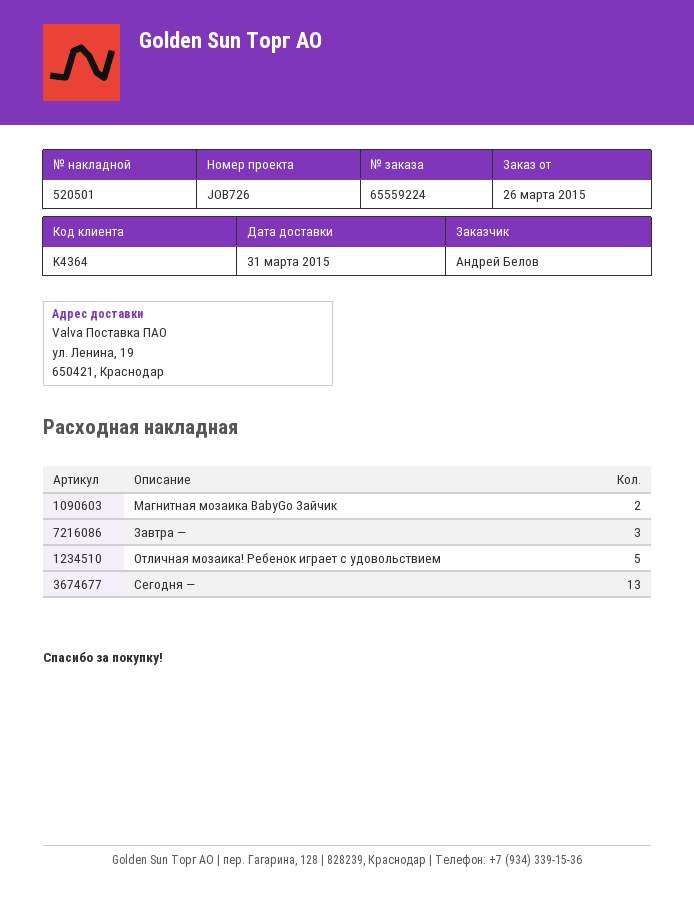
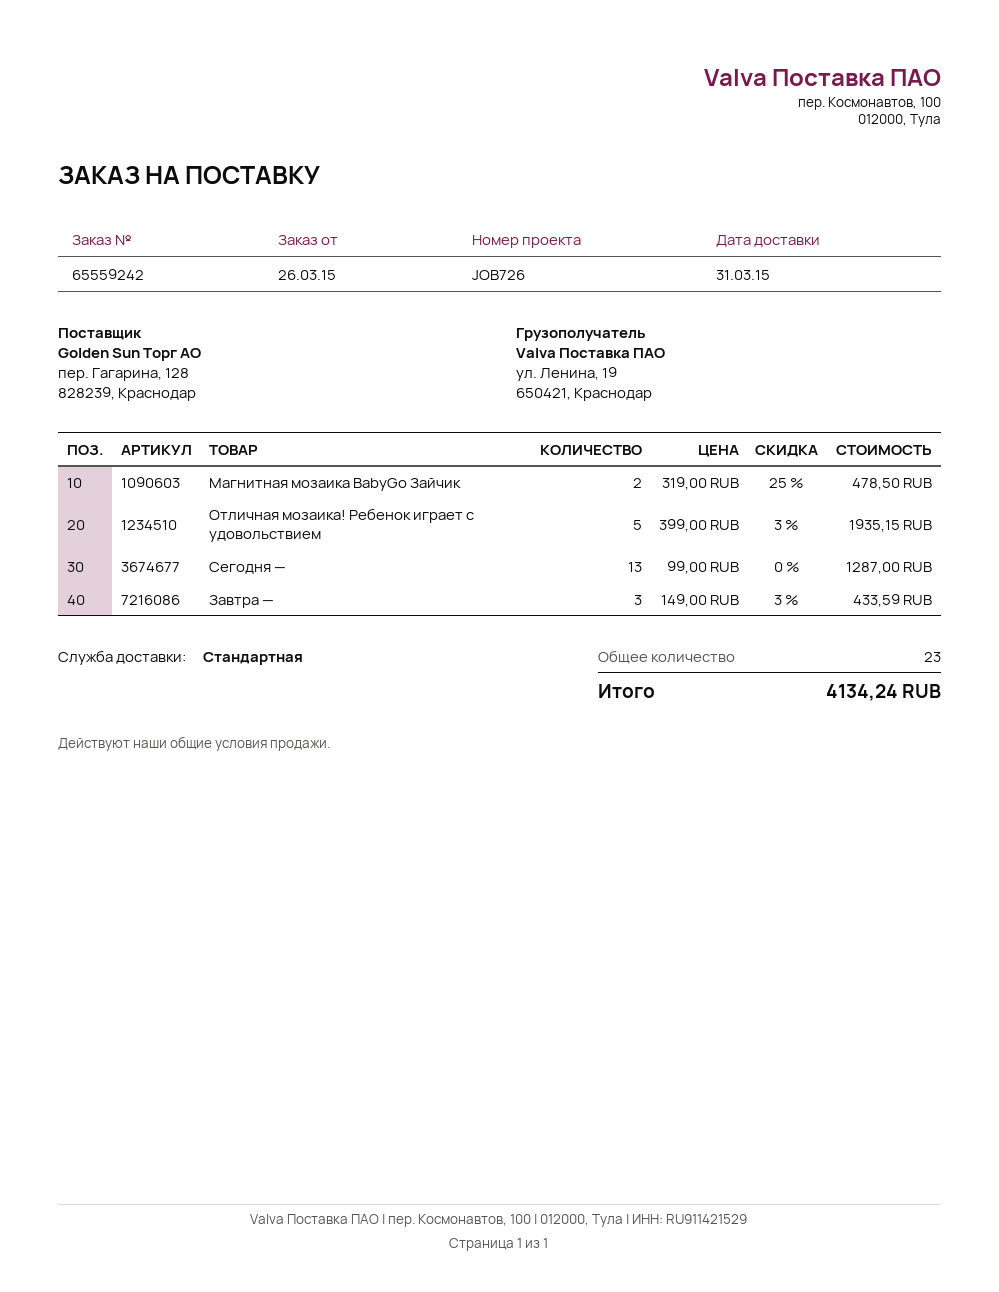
order number: 65559224 -> 65559242

